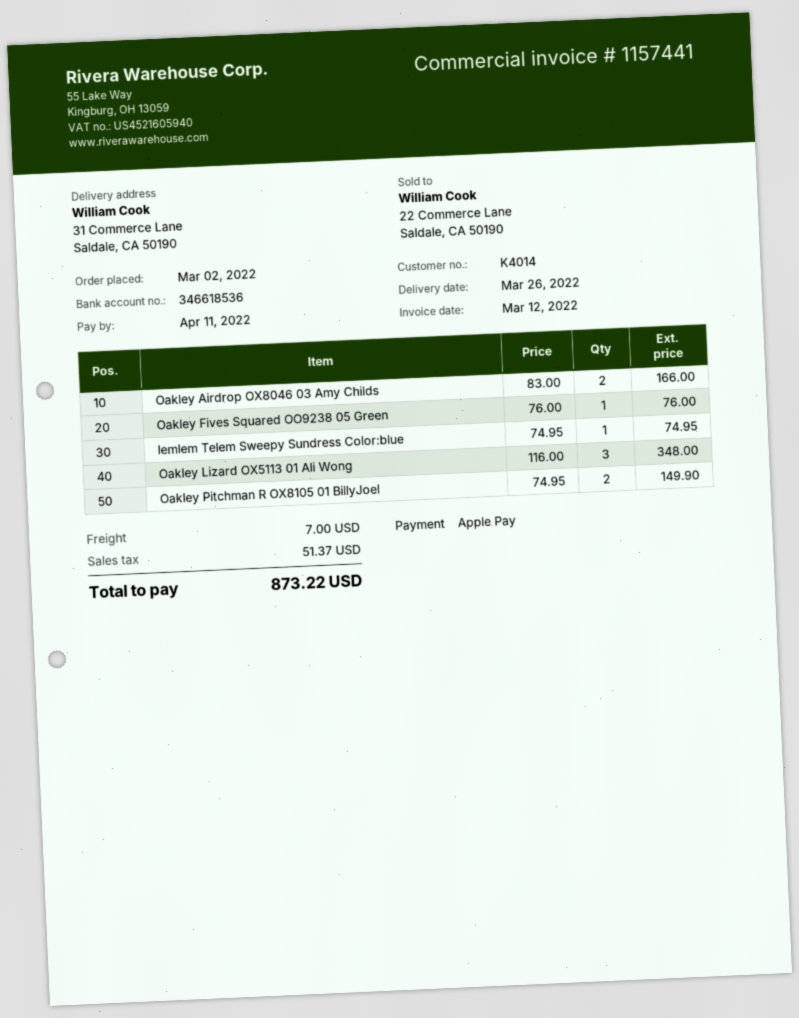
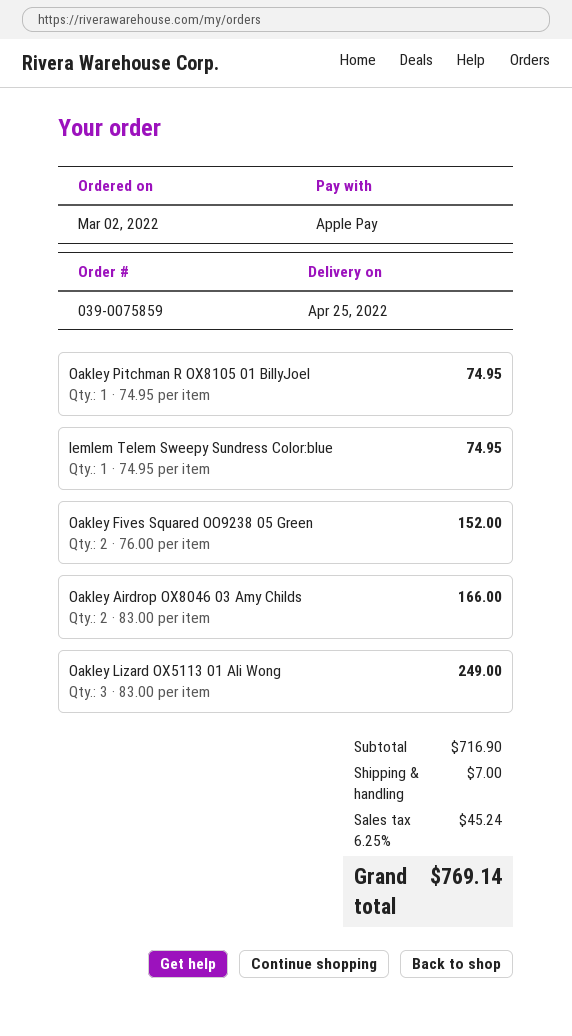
delivery date: 2022-03-26 -> 2022-04-25
Oakley Fives Squared OO9238 05 Green: 1 x 76.00 = 76.00 -> 2 x 76.00 = 152.00
Oakley Lizard OX5113 01 Ali Wong: 3 x 116.00 = 348.00 -> 3 x 83.00 = 249.00
Oakley Pitchman R OX8105 01 BillyJoel: 2 x 74.95 = 149.90 -> 1 x 74.95 = 74.95
tax: 51.37 -> 45.24
total: 873.22 -> 769.14

